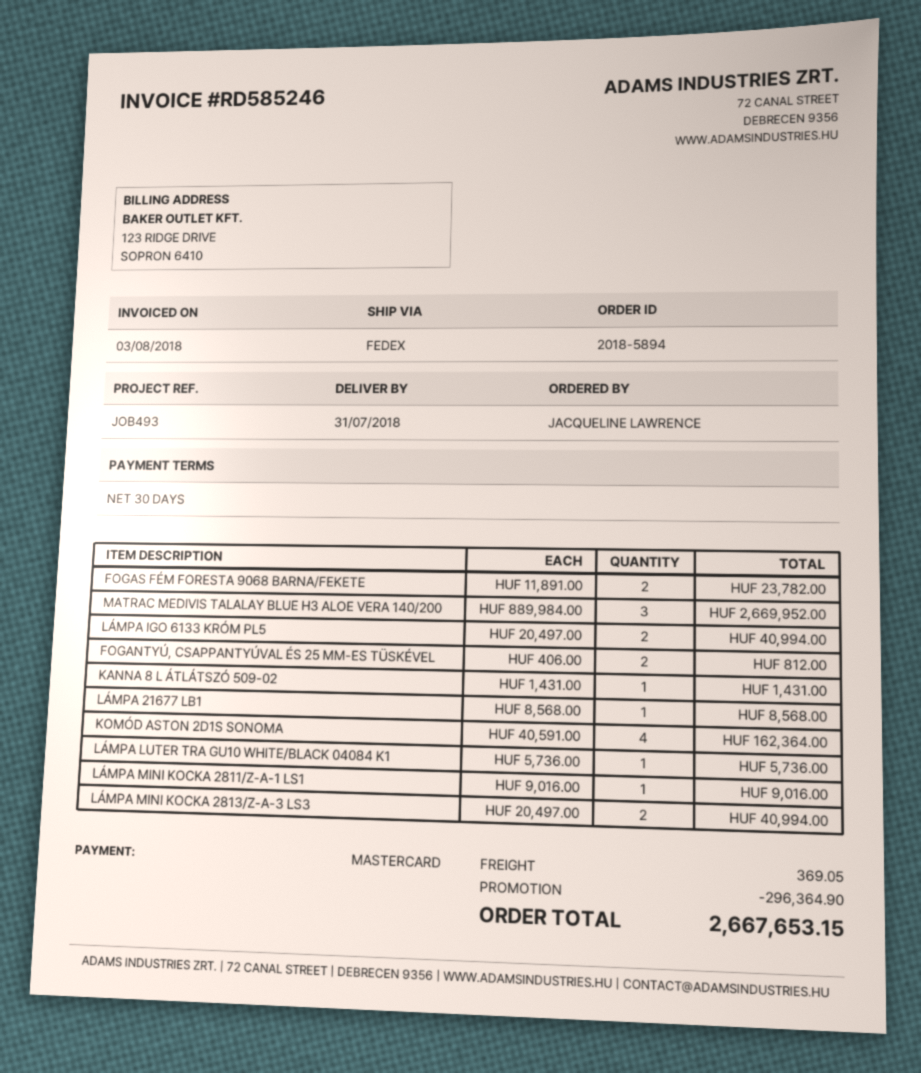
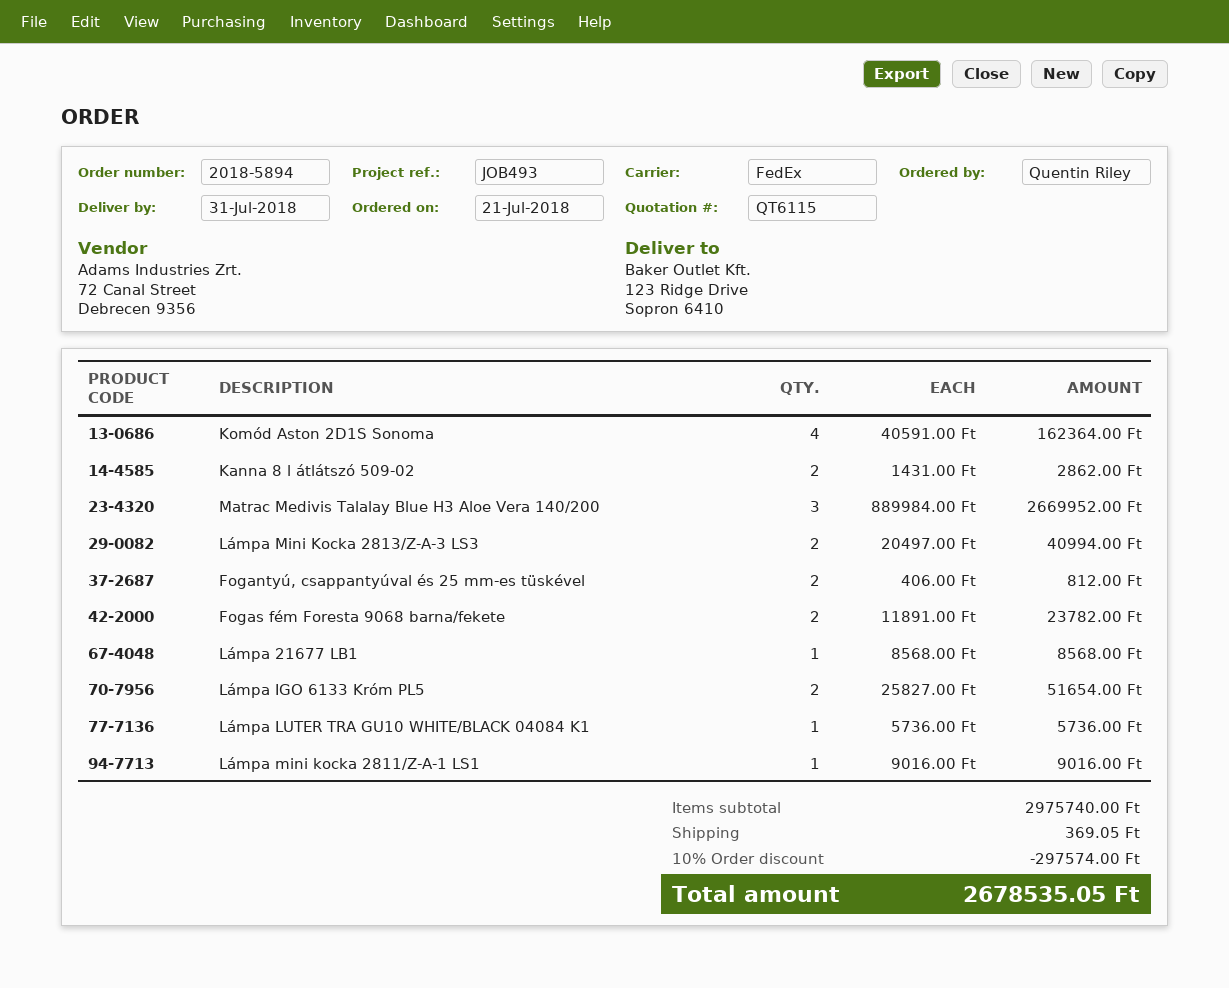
ordered by: JACQUELINE LAWRENCE -> Quentin Riley
LÁMPA IGO 6133 KRÓM PL5: 2 x 20497.00 = 40994.00 -> 2 x 25827.00 = 51654.00
KANNA 8 L ÁTLÁTSZÓ 509-02: 1 x 1431.00 = 1431.00 -> 2 x 1431.00 = 2862.00
discount: 296364.90 -> 297574.00
total: 2667653.15 -> 2678535.05

